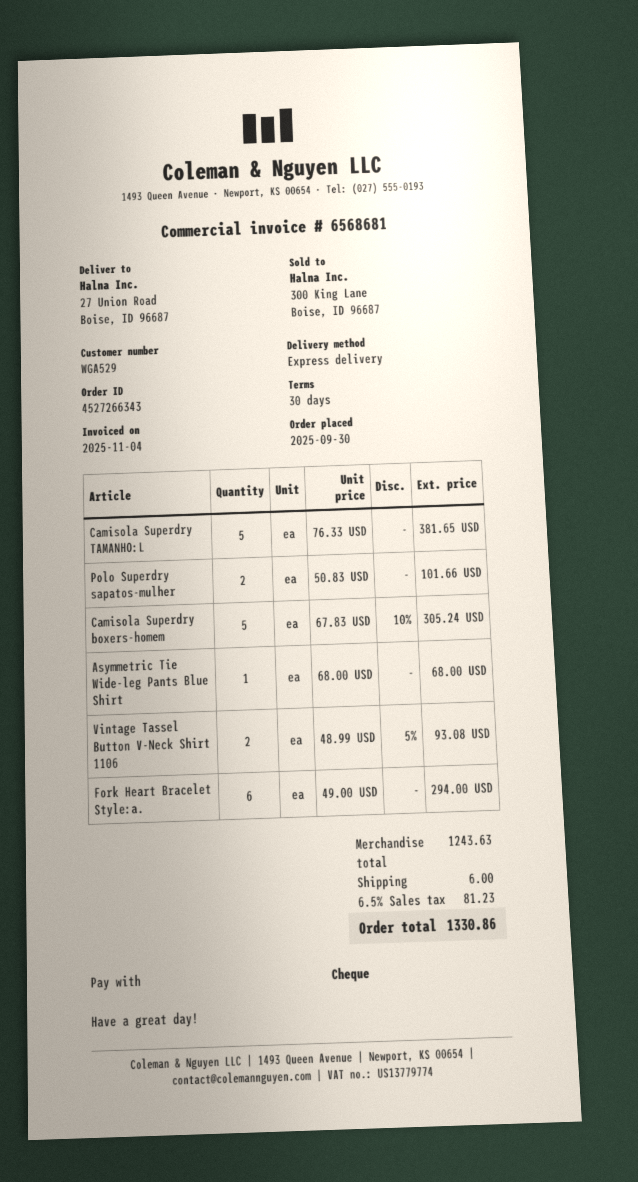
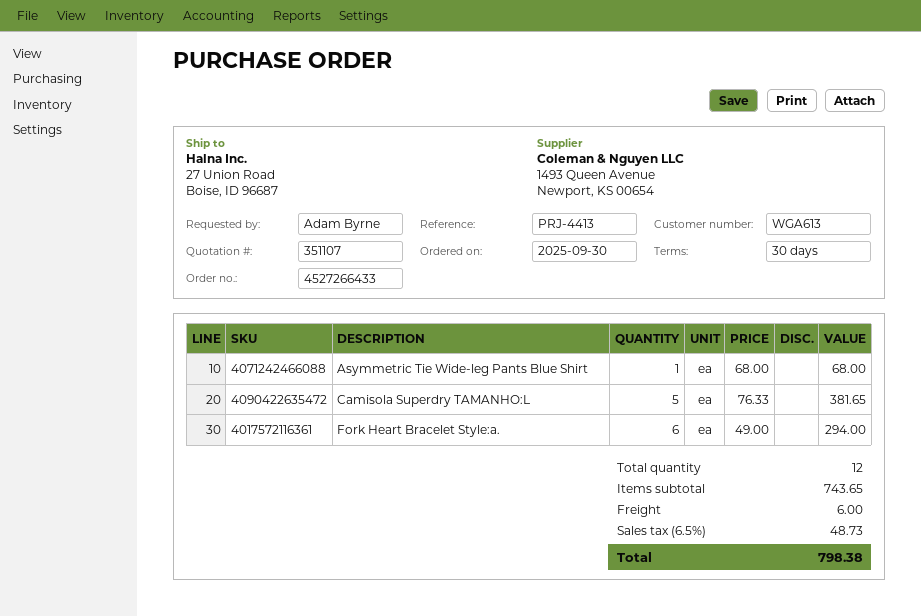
order number: 4527266343 -> 4527266433
customer number: WGA529 -> WGA613
Polo Superdry sapatos-mulher: 2 x 50.83 = 101.66 -> none
Camisola Superdry boxers-homem: 5 x 67.83 - 10% = 305.24 -> none
Vintage Tassel Button V-Neck Shirt 1106: 2 x 48.99 - 5% = 93.08 -> none
subtotal: 1243.63 -> 743.65
tax: 6.5% = 81.23 -> 6.5% = 48.73
total: 1330.86 -> 798.38

